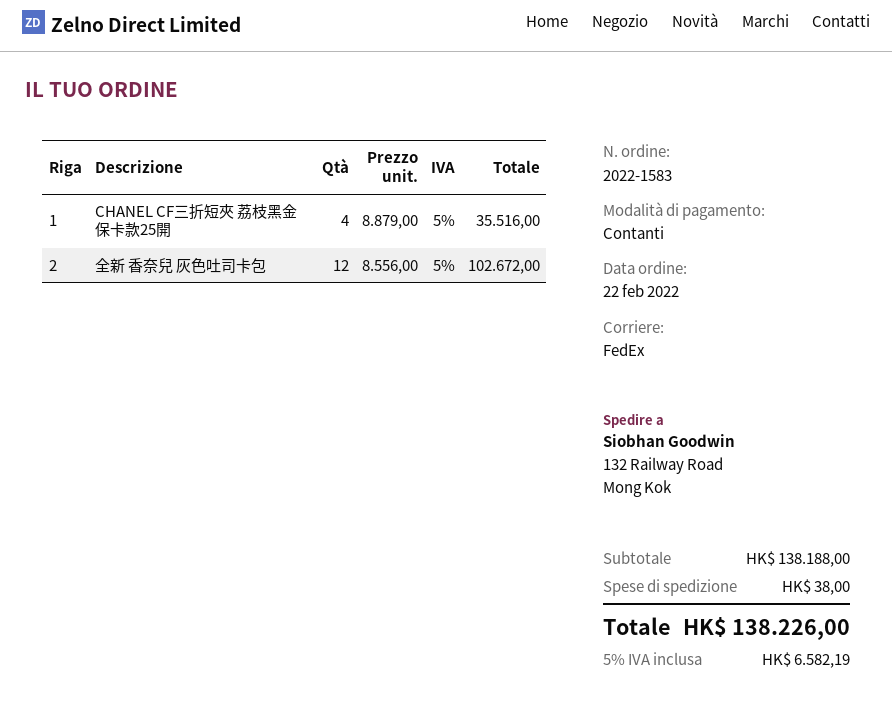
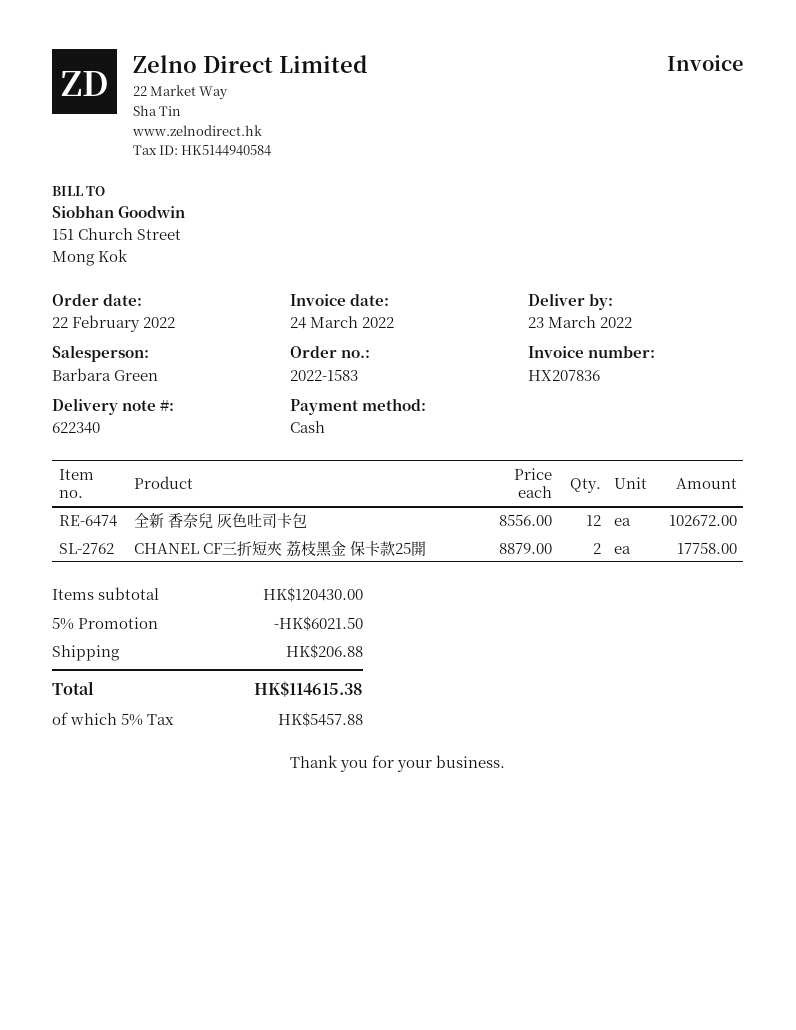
CHANEL CF三折短夾 荔枝黑金 保卡款25開: 4 x 8879.00 = 35516.00 -> 2 x 8879.00 = 17758.00
subtotal: 138188.00 -> 120430.00
discount: none -> 5% = 6021.50
shipping: 38.00 -> 206.88
tax: 5% = 6582.19 -> 5% = 5457.88
total: 138226.00 -> 114615.38

